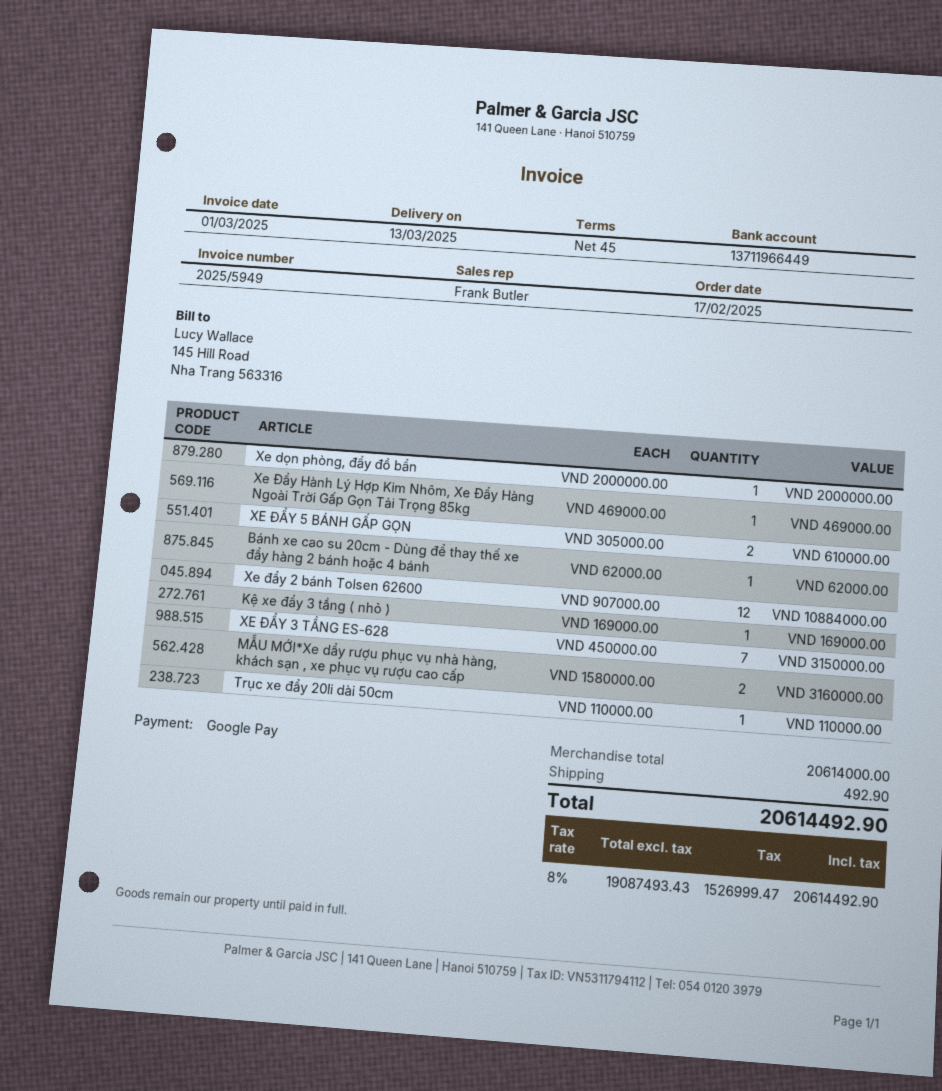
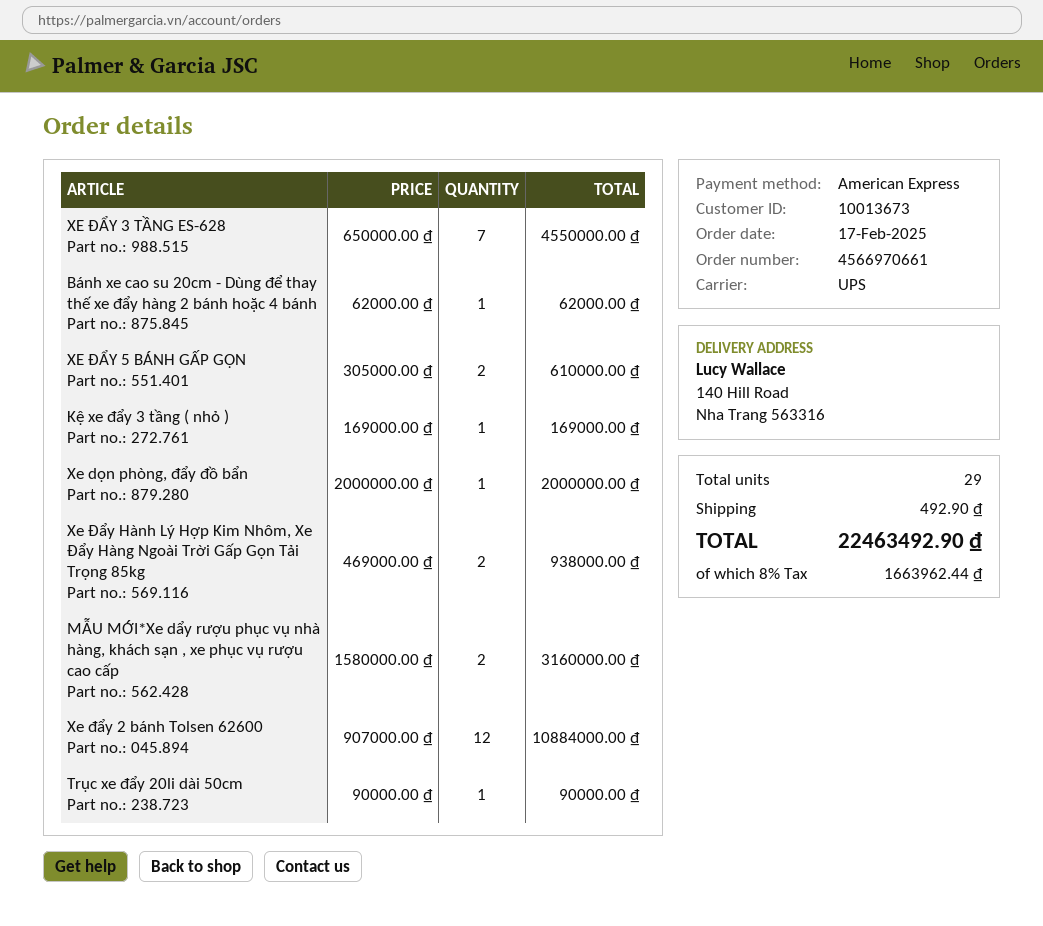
payment method: Google Pay -> American Express
Xe Đẩy Hành Lý Hợp Kim Nhôm, Xe Đẩy Hàng Ngoài Trời Gấp Gọn Tải Trọng 85kg: 1 x 469000.00 = 469000.00 -> 2 x 469000.00 = 938000.00
XE ĐẨY 3 TẦNG ES-628: 7 x 450000.00 = 3150000.00 -> 7 x 650000.00 = 4550000.00
Trục xe đẩy 20li dài 50cm: 1 x 110000.00 = 110000.00 -> 1 x 90000.00 = 90000.00
tax: 8% = 1526999.47 -> 8% = 1663962.44
total: 20614492.90 -> 22463492.90

